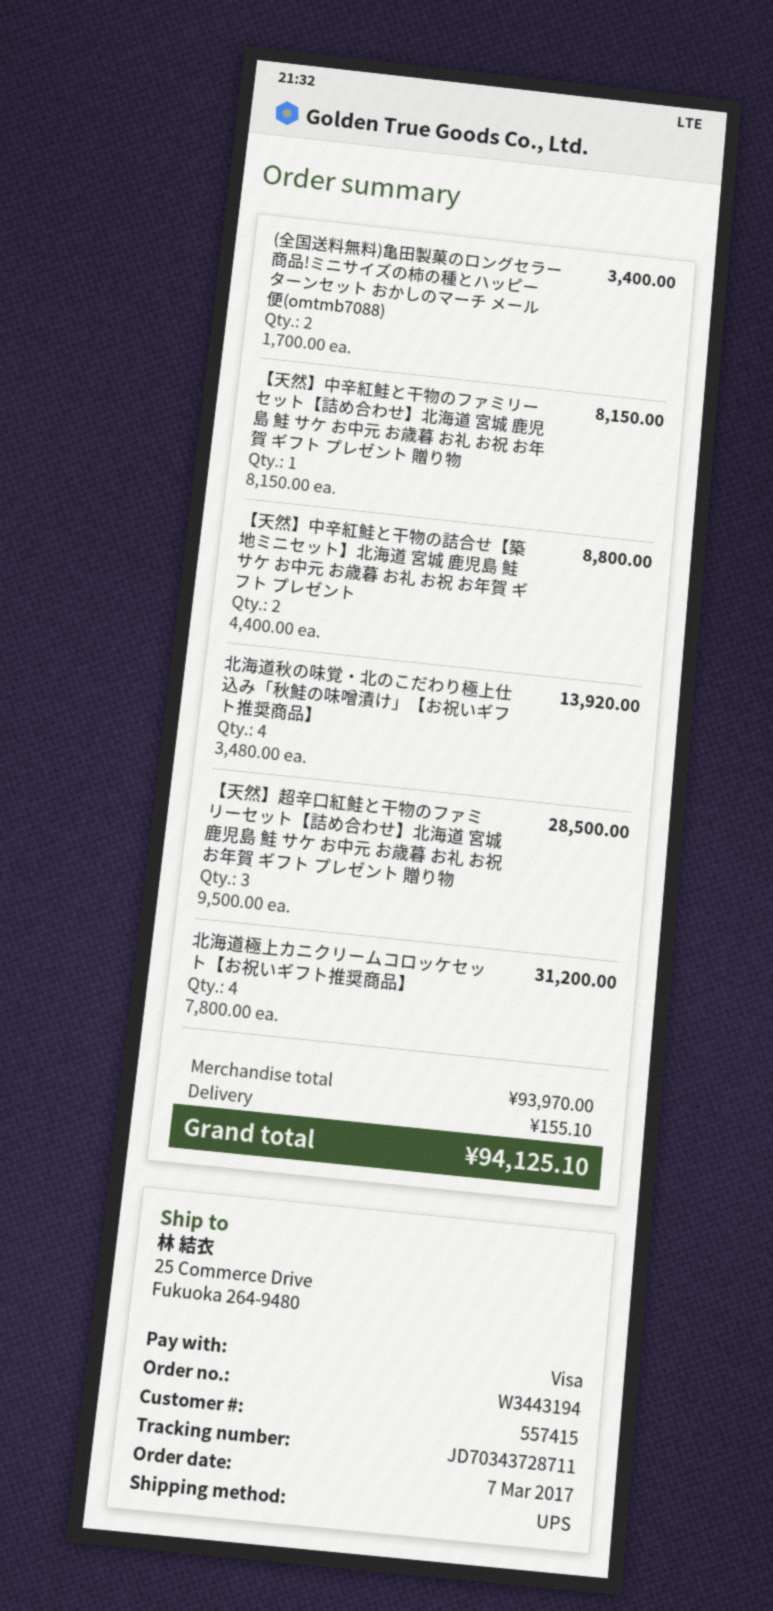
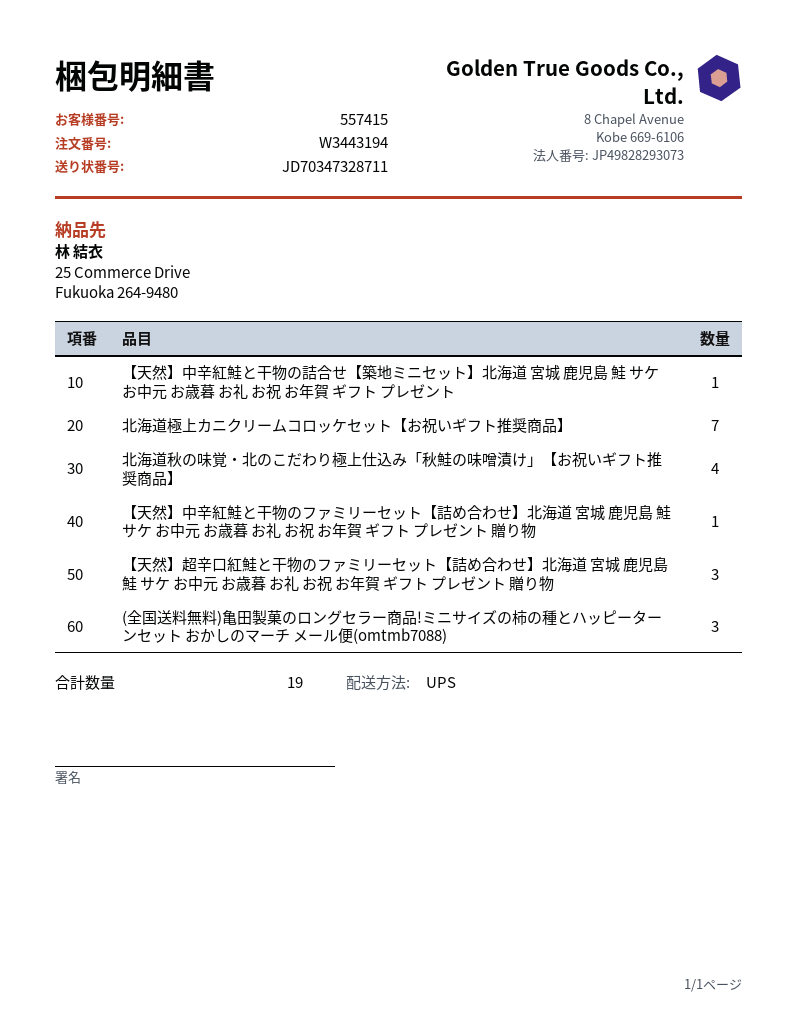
tracking number: JD70343728711 -> JD70347328711
(全国送料無料)亀田製菓のロングセラー商品!ミニサイズの柿の種とハッピーターンセット おかしのマーチ メール便(omtmb7088): 2 -> 3
【天然】中辛紅鮭と干物の詰合せ【築地ミニセット】北海道 宮城 鹿児島 鮭 サケ お中元 お歳暮 お礼 お祝 お年賀 ギフト プレゼント: 2 -> 1
北海道極上カニクリームコロッケセット【お祝いギフト推奨商品】: 4 -> 7

